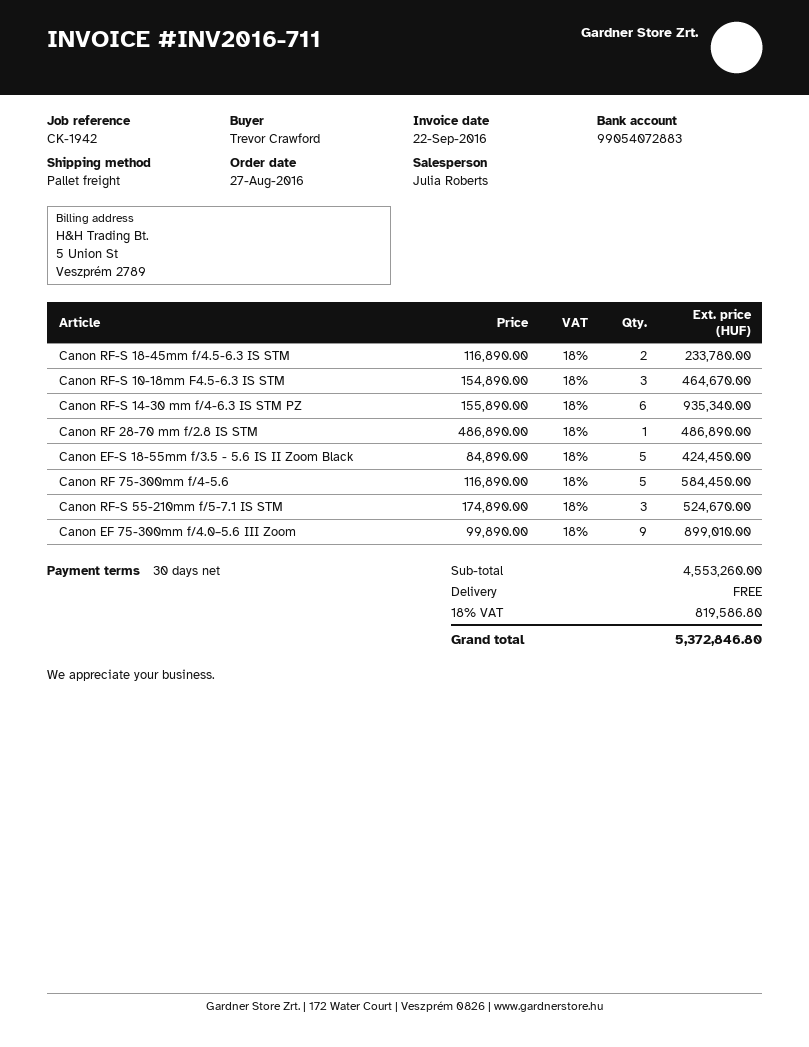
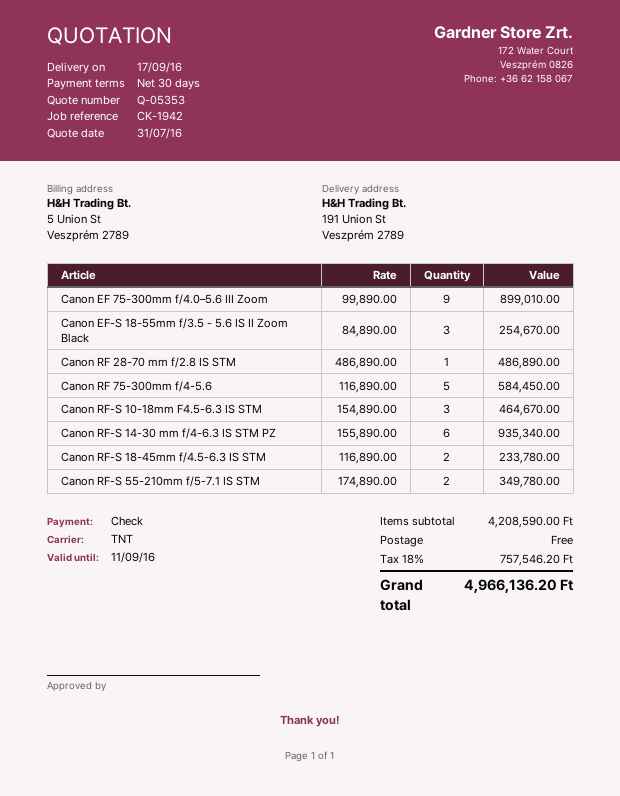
shipping method: pallet freight -> TNT
Canon EF-S 18-55mm f/3.5 - 5.6 IS II Zoom Black: 5 x 84890.00 = 424450.00 -> 3 x 84890.00 = 254670.00
Canon RF-S 55-210mm f/5-7.1 IS STM: 3 x 174890.00 = 524670.00 -> 2 x 174890.00 = 349780.00
subtotal: 4553260.00 -> 4208590.00
tax: 18% = 819586.80 -> 18% = 757546.20
total: 5372846.80 -> 4966136.20

